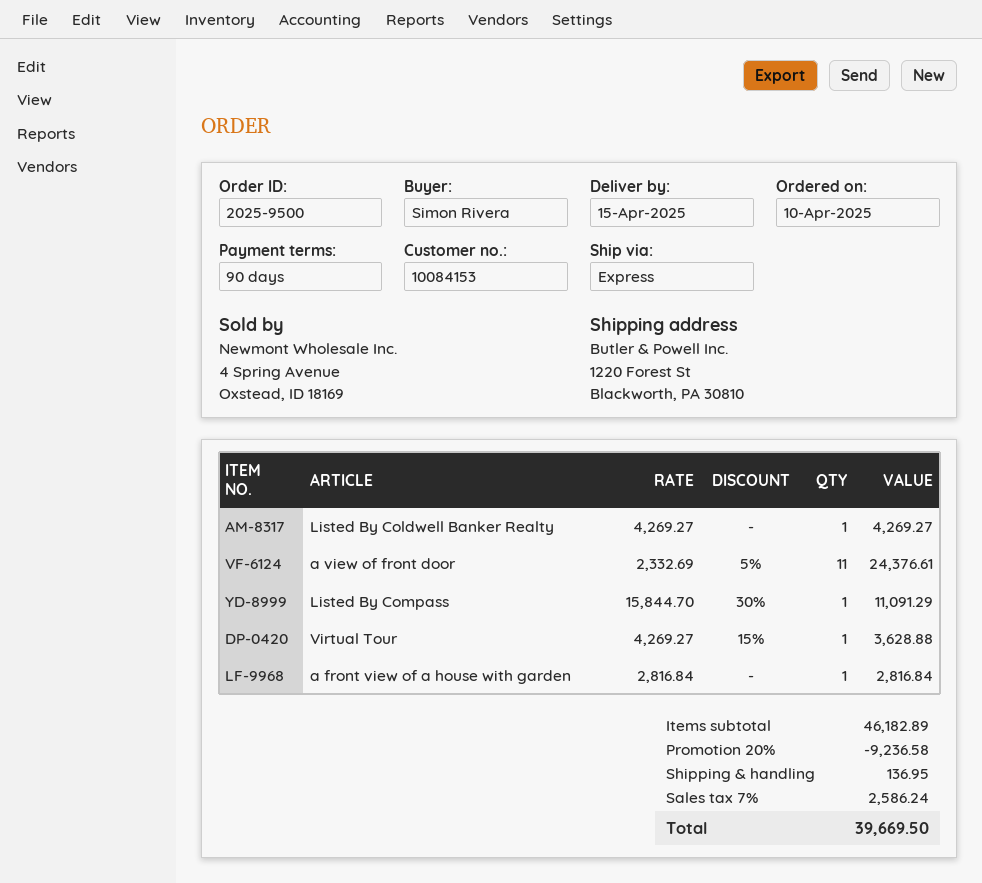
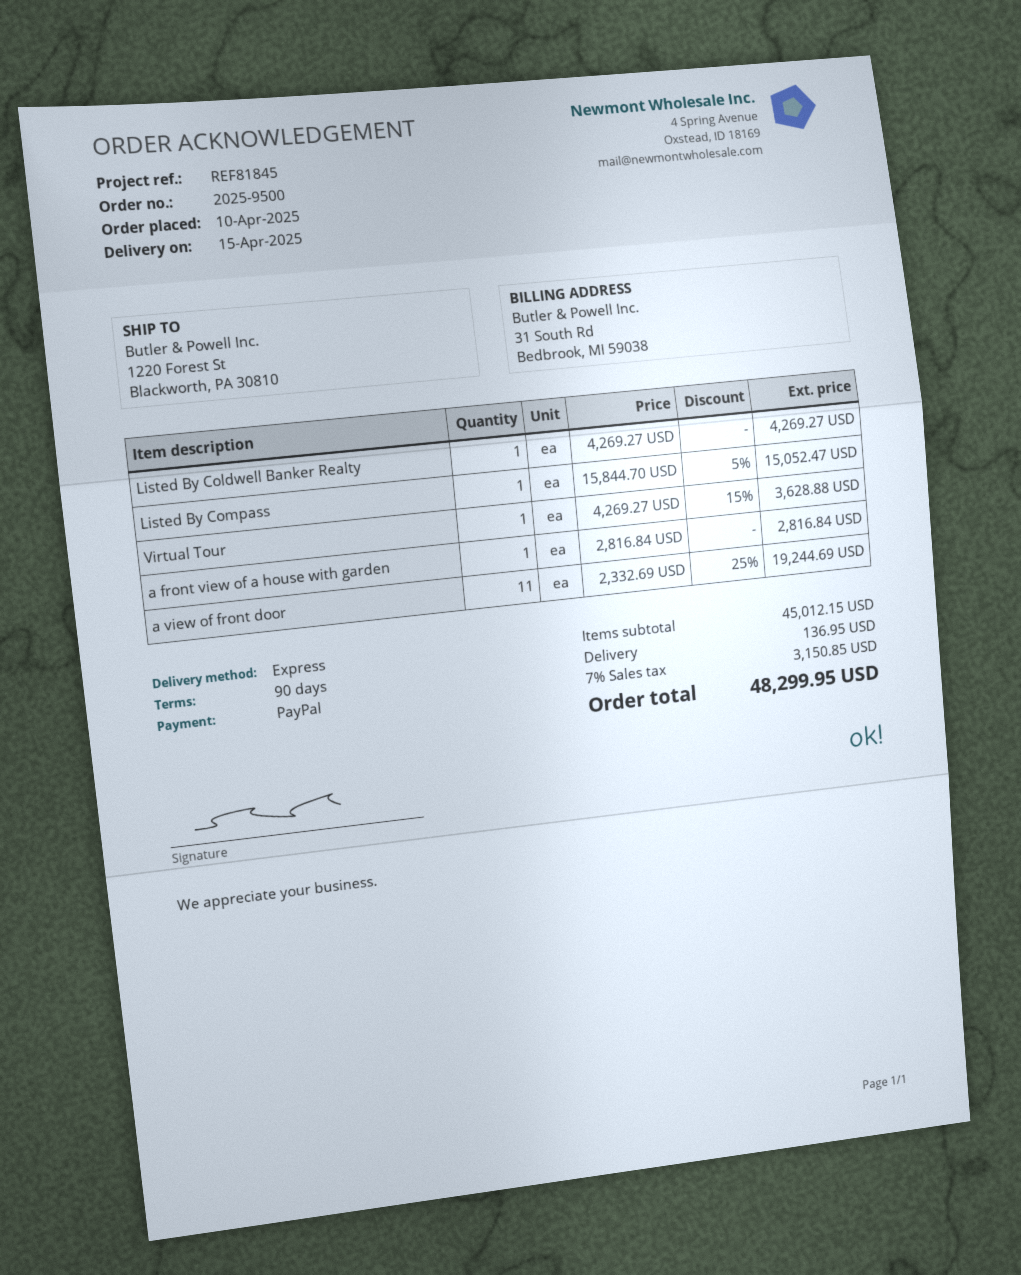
a view of front door: 11 x 2332.69 - 5% = 24376.61 -> 11 x 2332.69 - 25% = 19244.69
Listed By Compass: 1 x 15844.70 - 30% = 11091.29 -> 1 x 15844.70 - 5% = 15052.47
subtotal: 46182.89 -> 45012.15
discount: 20% = 9236.58 -> none
tax: 7% = 2586.24 -> 7% = 3150.85
total: 39669.50 -> 48299.95

